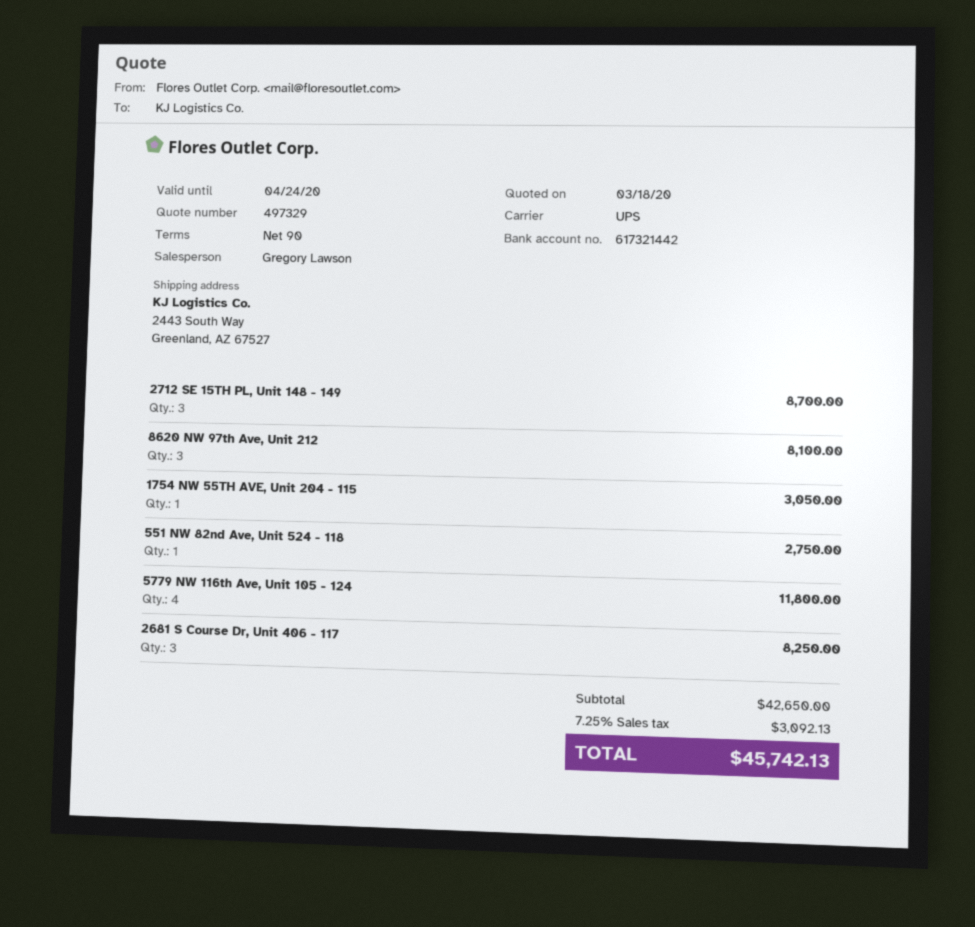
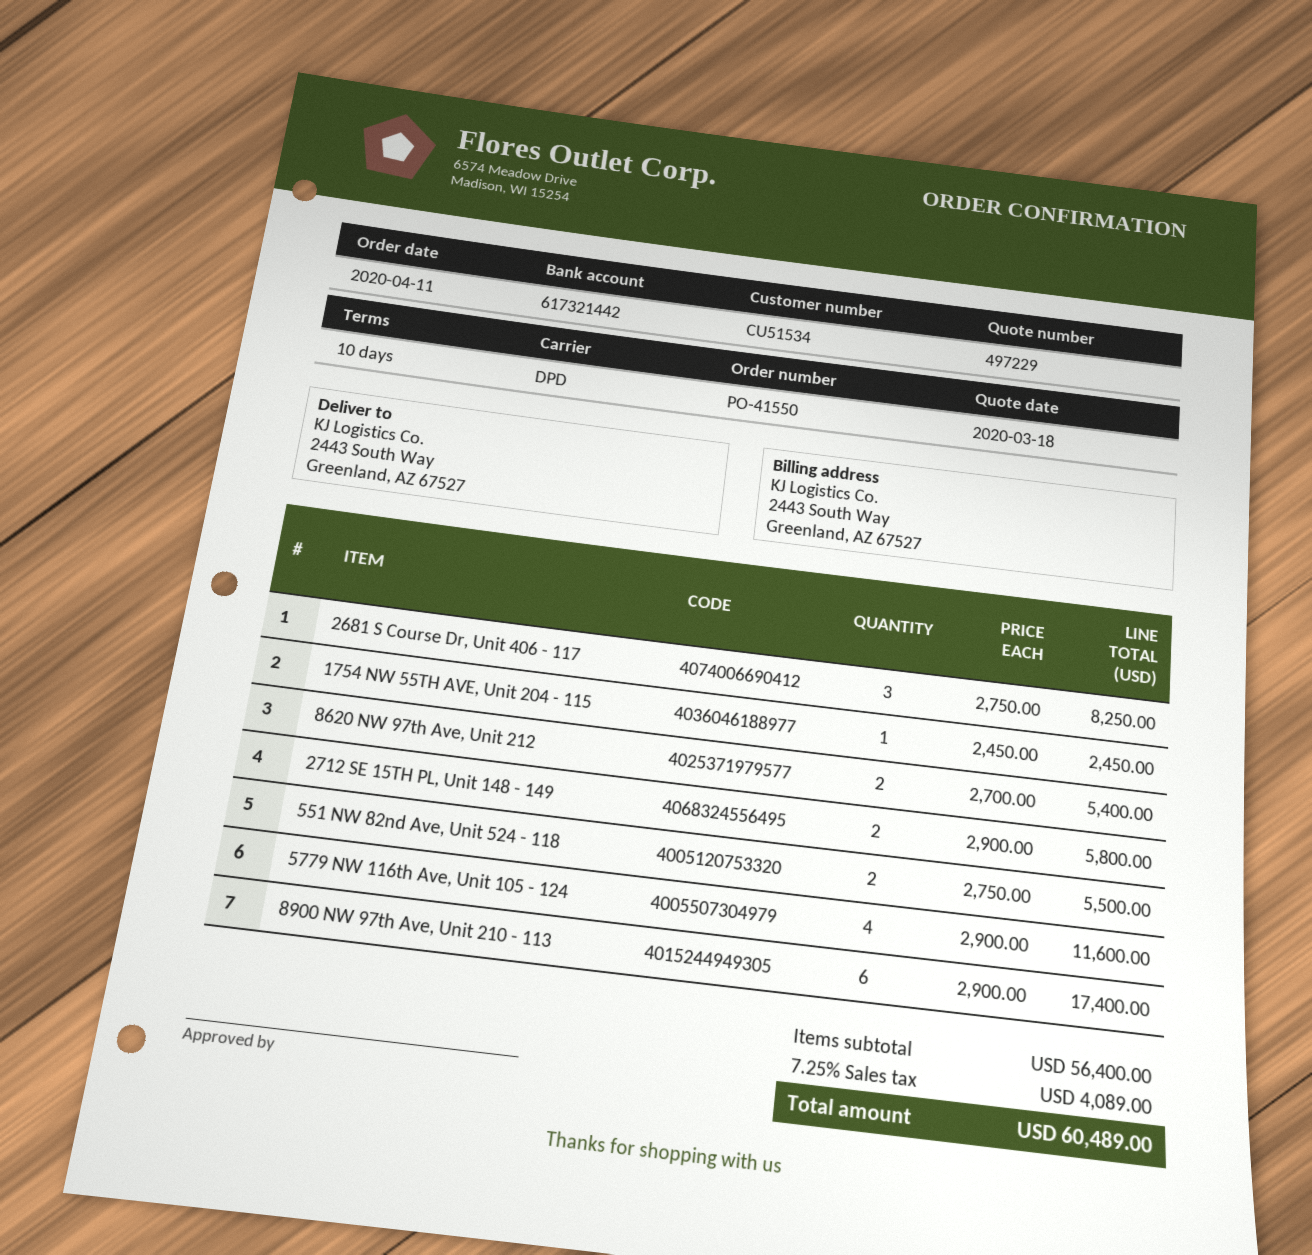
quote number: 497329 -> 497229
payment terms: 90 days -> 10 days
shipping method: UPS -> DPD
2712 SE 15TH PL, Unit 148 - 149: 3 for 8700.00 -> 2 for 5800.00
8620 NW 97th Ave, Unit 212: 3 for 8100.00 -> 2 for 5400.00
1754 NW 55TH AVE, Unit 204 - 115: 1 for 3050.00 -> 1 for 2450.00
551 NW 82nd Ave, Unit 524 - 118: 1 for 2750.00 -> 2 for 5500.00
5779 NW 116th Ave, Unit 105 - 124: 4 for 11800.00 -> 4 for 11600.00
8900 NW 97th Ave, Unit 210 - 113: none -> 6 for 17400.00
subtotal: 42650.00 -> 56400.00
tax: 7.25% = 3092.13 -> 7.25% = 4089.00
total: 45742.13 -> 60489.00

